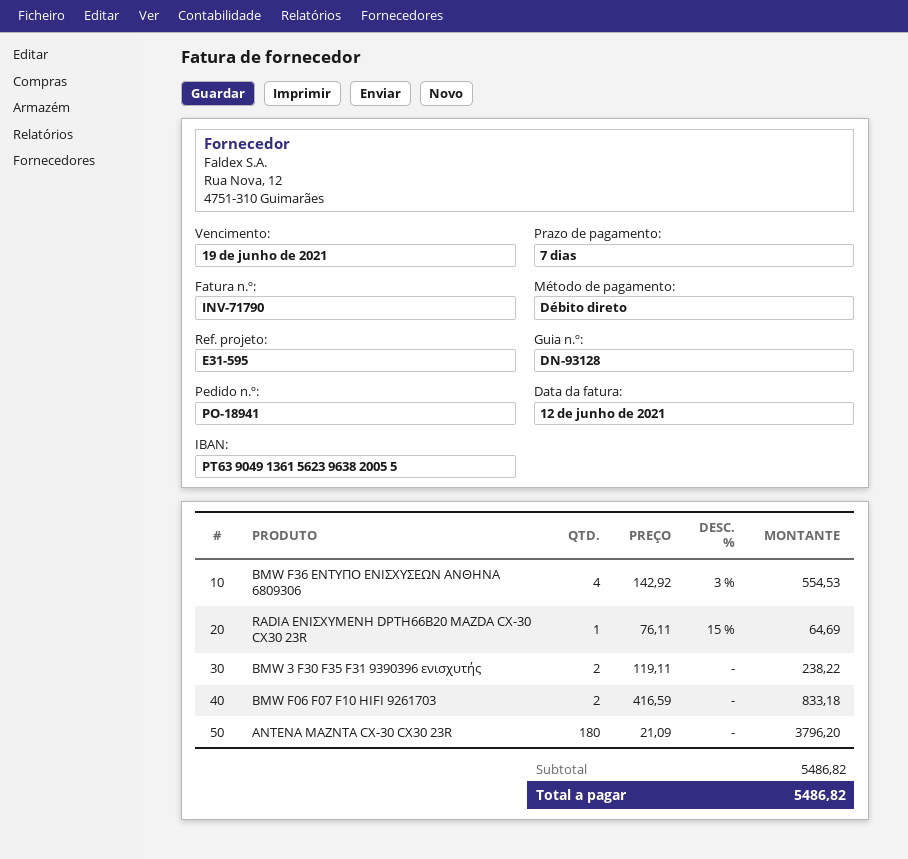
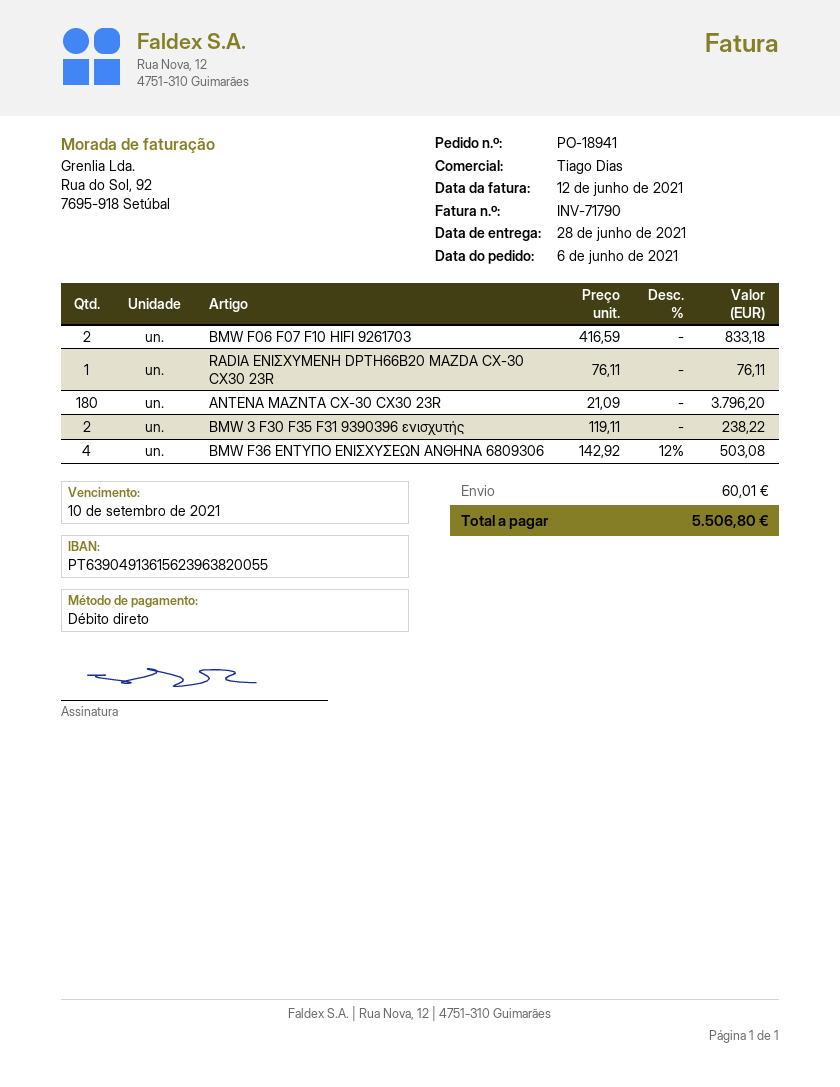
due date: 2021-06-19 -> 2021-09-10
BMW F36 ΕΝΤΥΠΟ ΕΝΙΣΧΥΣΕΩΝ ΑΝΘΗΝΑ 6809306: 4 x 142.92 - 3% = 554.53 -> 4 x 142.92 - 12% = 503.08
RADIA ΕΝΙΣΧΥΜΕΝΗ DPTH66B20 MAZDA CX-30 CX30 23R: 1 x 76.11 - 15% = 64.69 -> 1 x 76.11 = 76.11
shipping: none -> 60.01
total: 5486.82 -> 5506.80

